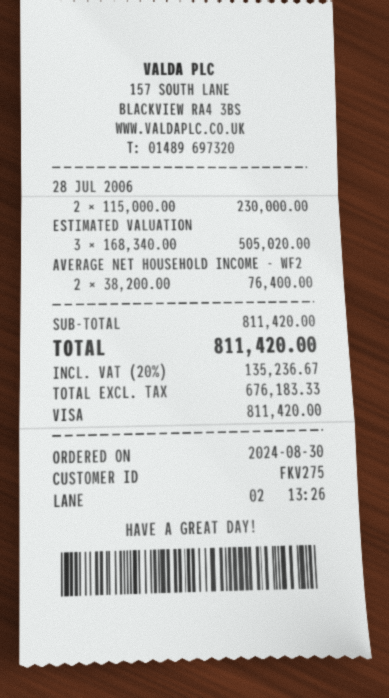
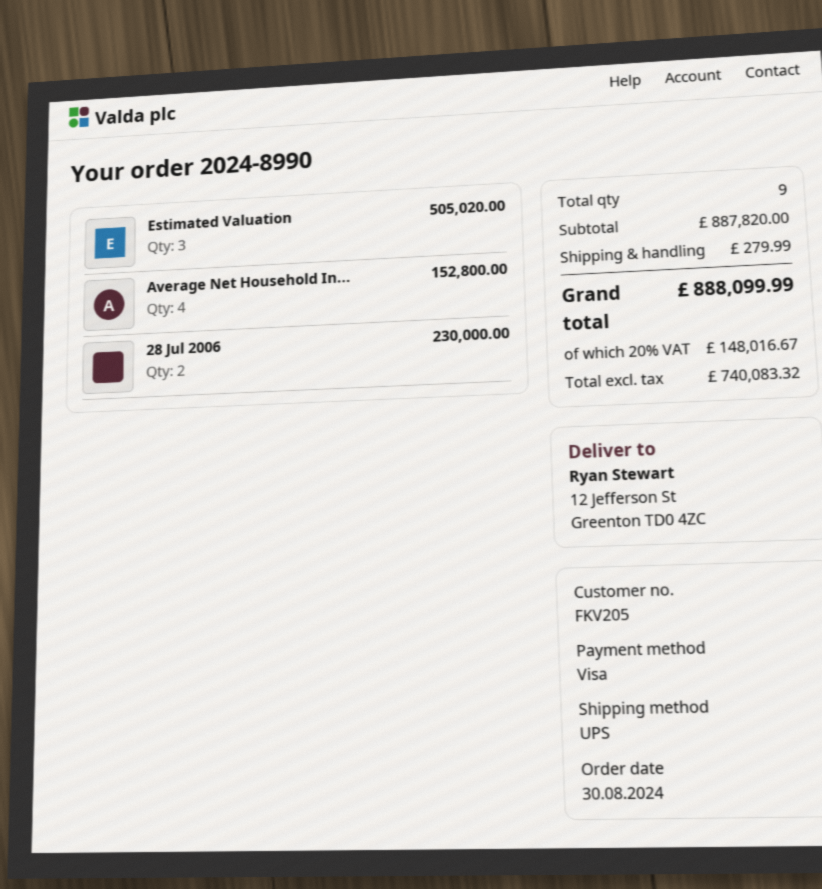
customer number: FKV275 -> FKV205
AVERAGE NET HOUSEHOLD INCOME - WF2: 2 for 76400.00 -> 4 for 152800.00
subtotal: 811420.00 -> 887820.00
shipping: none -> 279.99
net: 676183.33 -> 740083.32
tax: 20% = 135236.67 -> 20% = 148016.67
total: 811420.00 -> 888099.99

